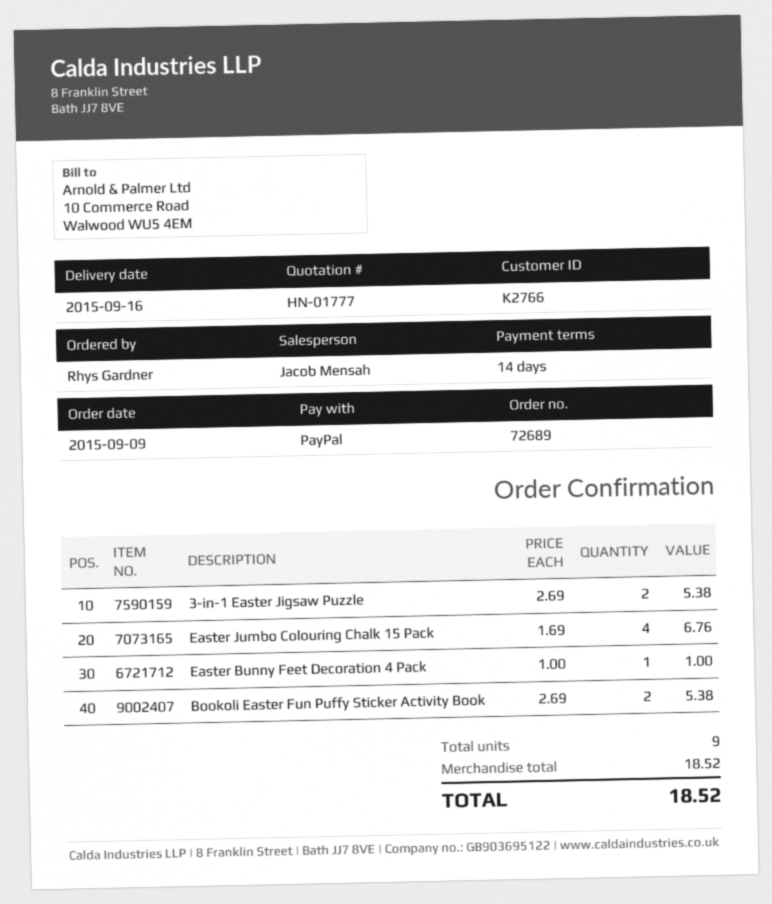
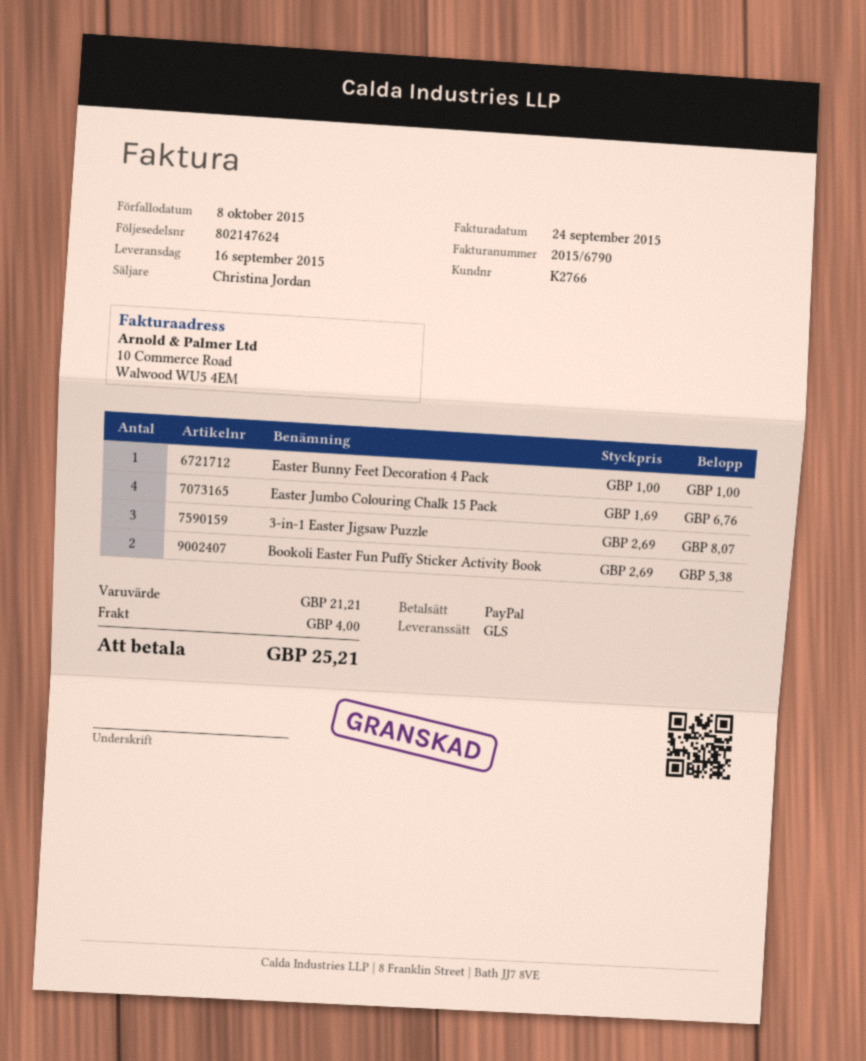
sales rep: Jacob Mensah -> Christina Jordan
3-in-1 Easter Jigsaw Puzzle: 2 x 2.69 = 5.38 -> 3 x 2.69 = 8.07
subtotal: 18.52 -> 21.21
shipping: none -> 4.00
total: 18.52 -> 25.21

